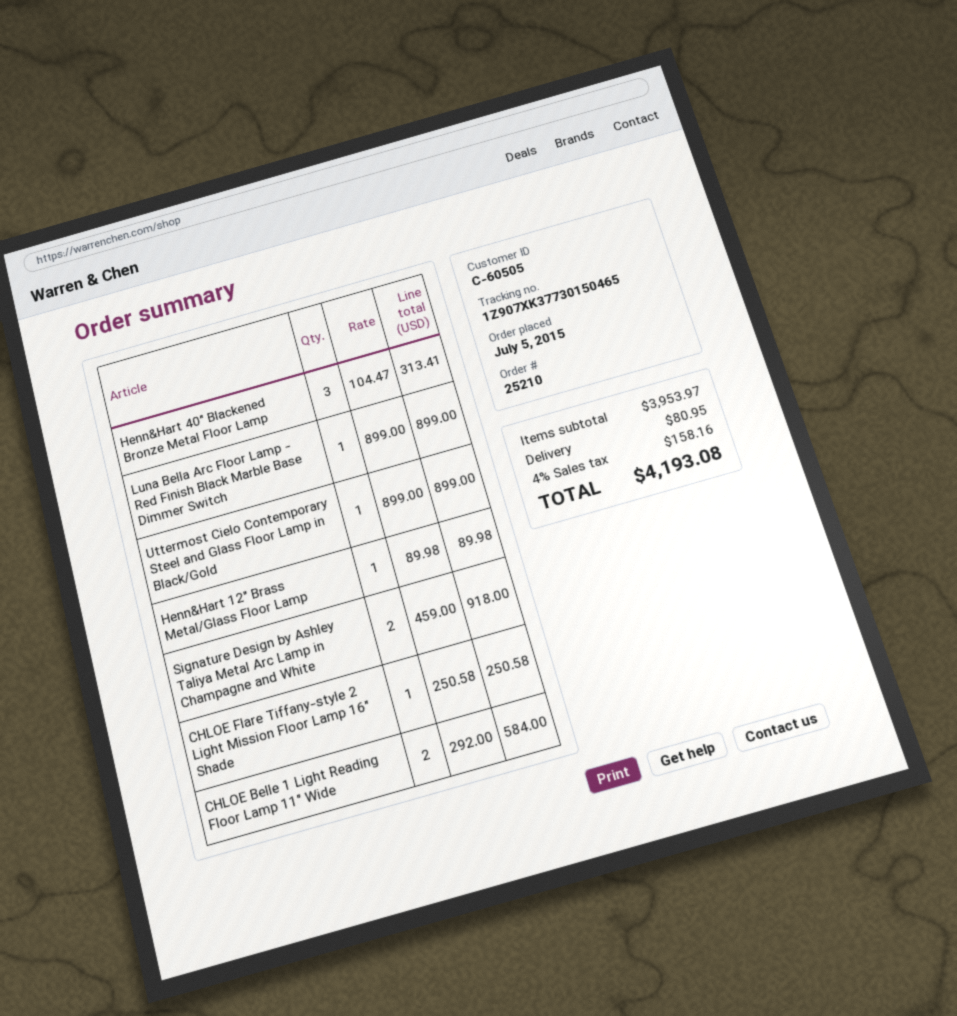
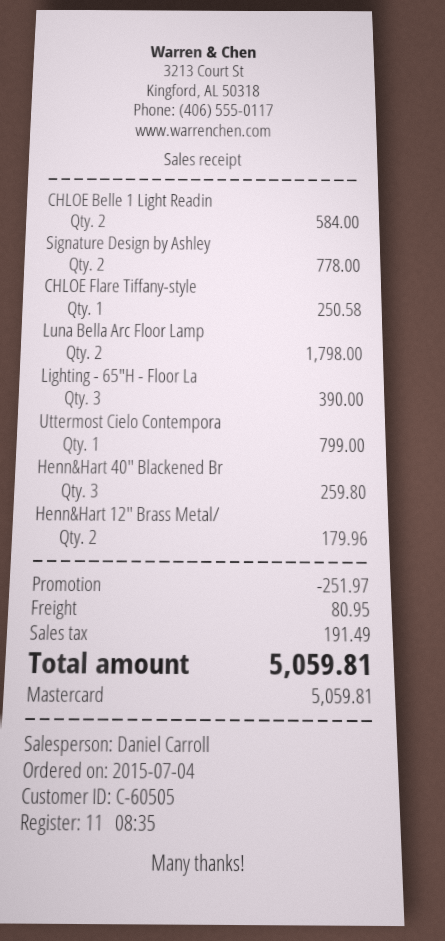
order date: 2015-07-05 -> 2015-07-04
Henn&Hart 40" Blackened Bronze Metal Floor Lamp: 3 for 313.41 -> 3 for 259.80
Luna Bella Arc Floor Lamp - Red Finish Black Marble Base Dimmer Switch: 1 for 899.00 -> 2 for 1798.00
Uttermost Cielo Contemporary Steel and Glass Floor Lamp in Black/Gold: 1 for 899.00 -> 1 for 799.00
Henn&Hart 12" Brass Metal/Glass Floor Lamp: 1 for 89.98 -> 2 for 179.96
Signature Design by Ashley Taliya Metal Arc Lamp in Champagne and White: 2 for 918.00 -> 2 for 778.00
Lighting - 65"H - Floor La: none -> 3 for 390.00
discount: none -> 251.97
tax: 158.16 -> 191.49
total: 4193.08 -> 5059.81

